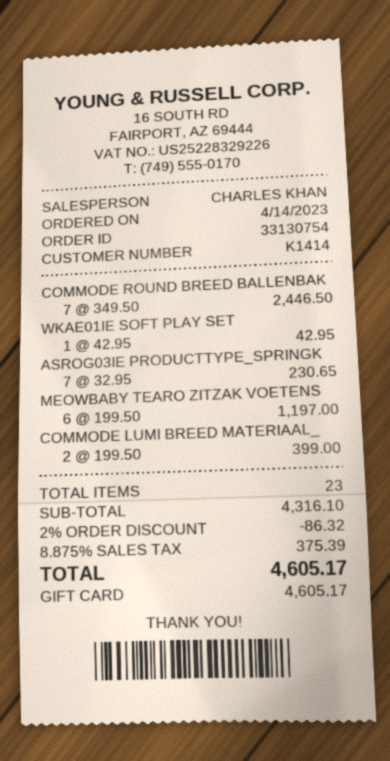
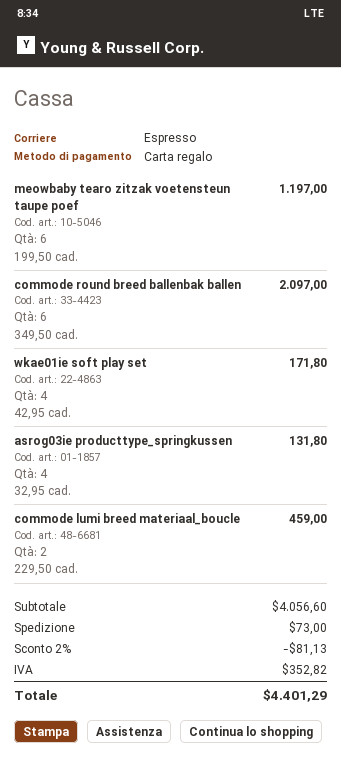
COMMODE ROUND BREED BALLENBAK: 7 x 349.50 = 2446.50 -> 6 x 349.50 = 2097.00
WKAE01IE SOFT PLAY SET: 1 x 42.95 = 42.95 -> 4 x 42.95 = 171.80
ASROG03IE PRODUCTTYPE_SPRINGK: 7 x 32.95 = 230.65 -> 4 x 32.95 = 131.80
COMMODE LUMI BREED MATERIAAL_: 2 x 199.50 = 399.00 -> 2 x 229.50 = 459.00
subtotal: 4316.10 -> 4056.60
discount: 2% = 86.32 -> 2% = 81.13
shipping: none -> 73.00
tax: 375.39 -> 352.82
total: 4605.17 -> 4401.29

